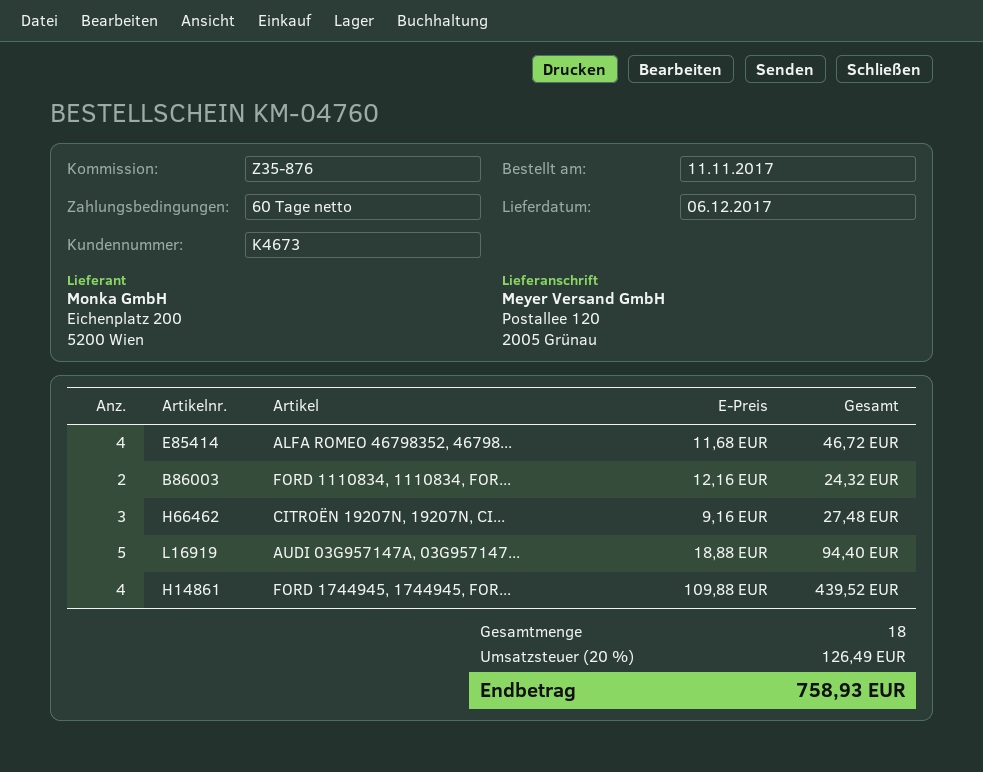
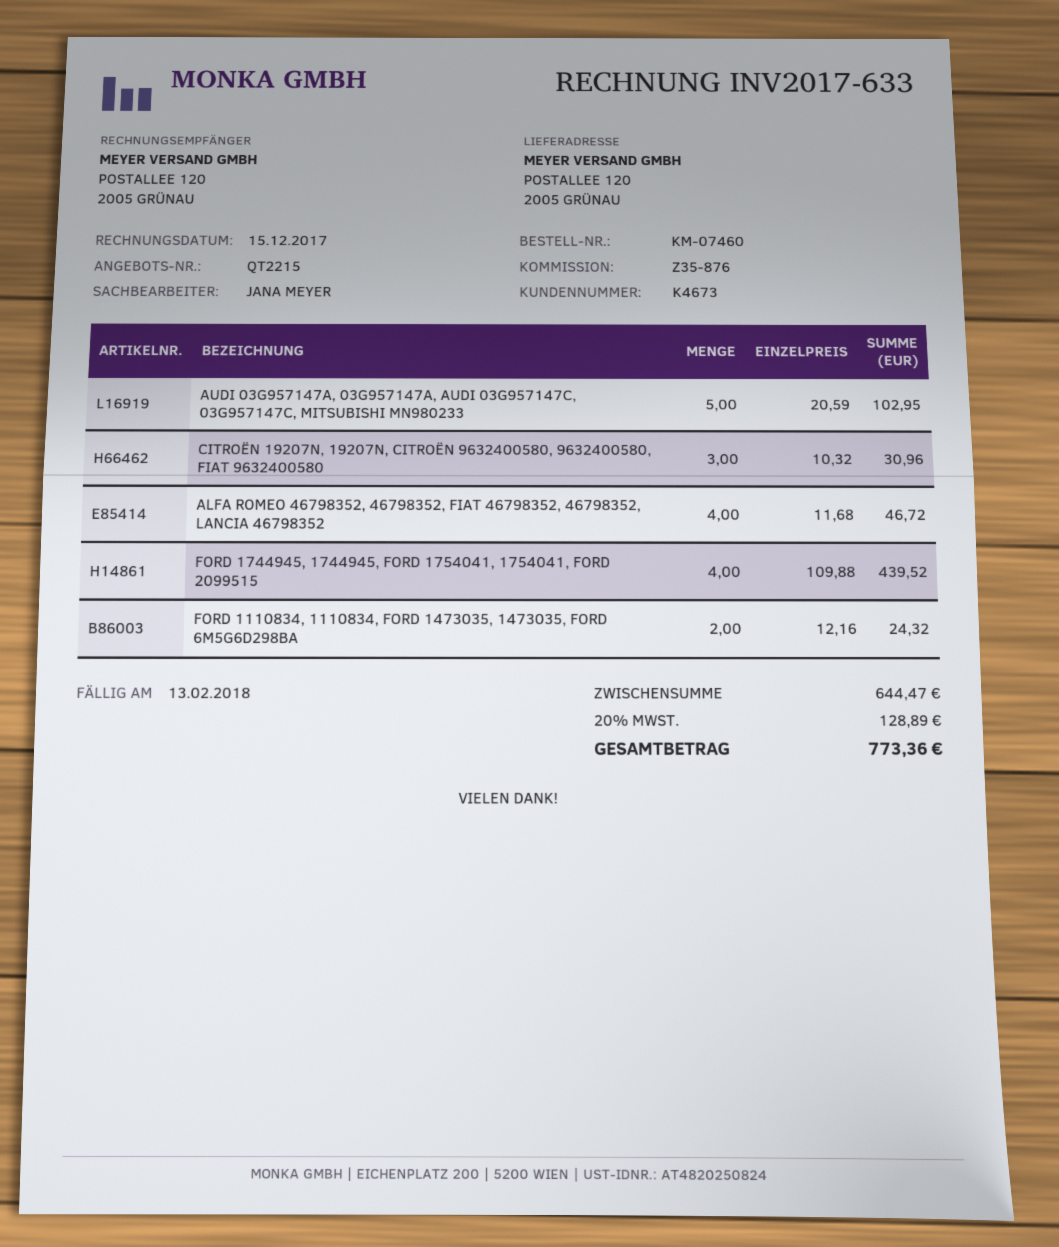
order number: KM-04760 -> KM-07460
CITROËN 19207N, 19207N, CI...: 3 x 9.16 = 27.48 -> 3 x 10.32 = 30.96
AUDI 03G957147A, 03G957147...: 5 x 18.88 = 94.40 -> 5 x 20.59 = 102.95
tax: 20% = 126.49 -> 20% = 128.89
total: 758.93 -> 773.36

